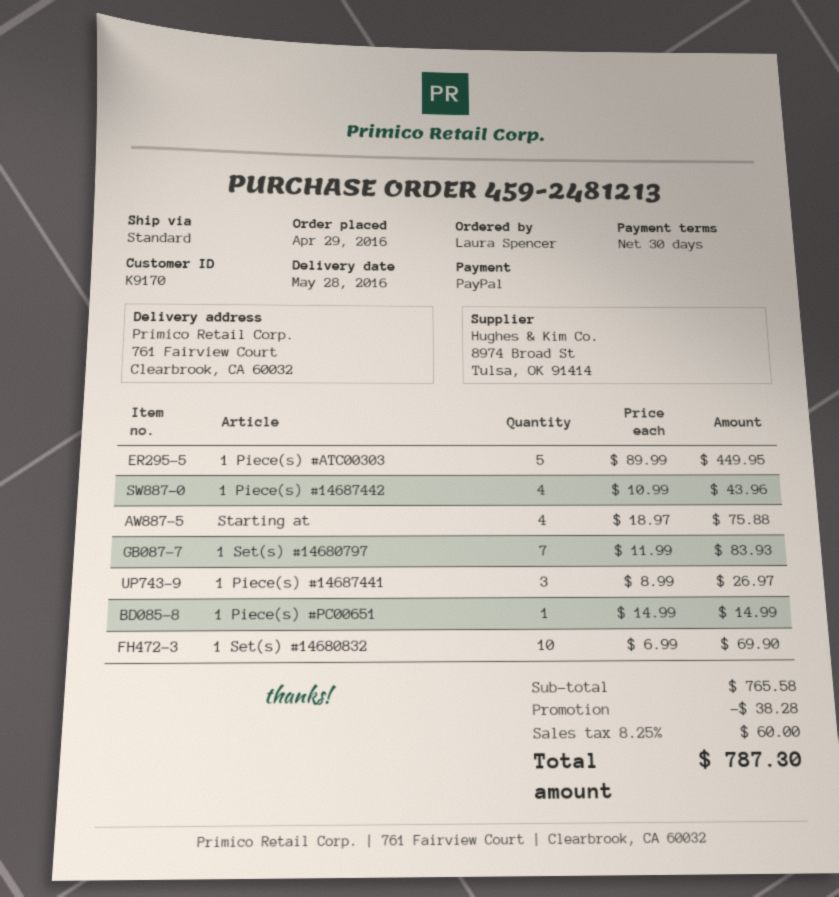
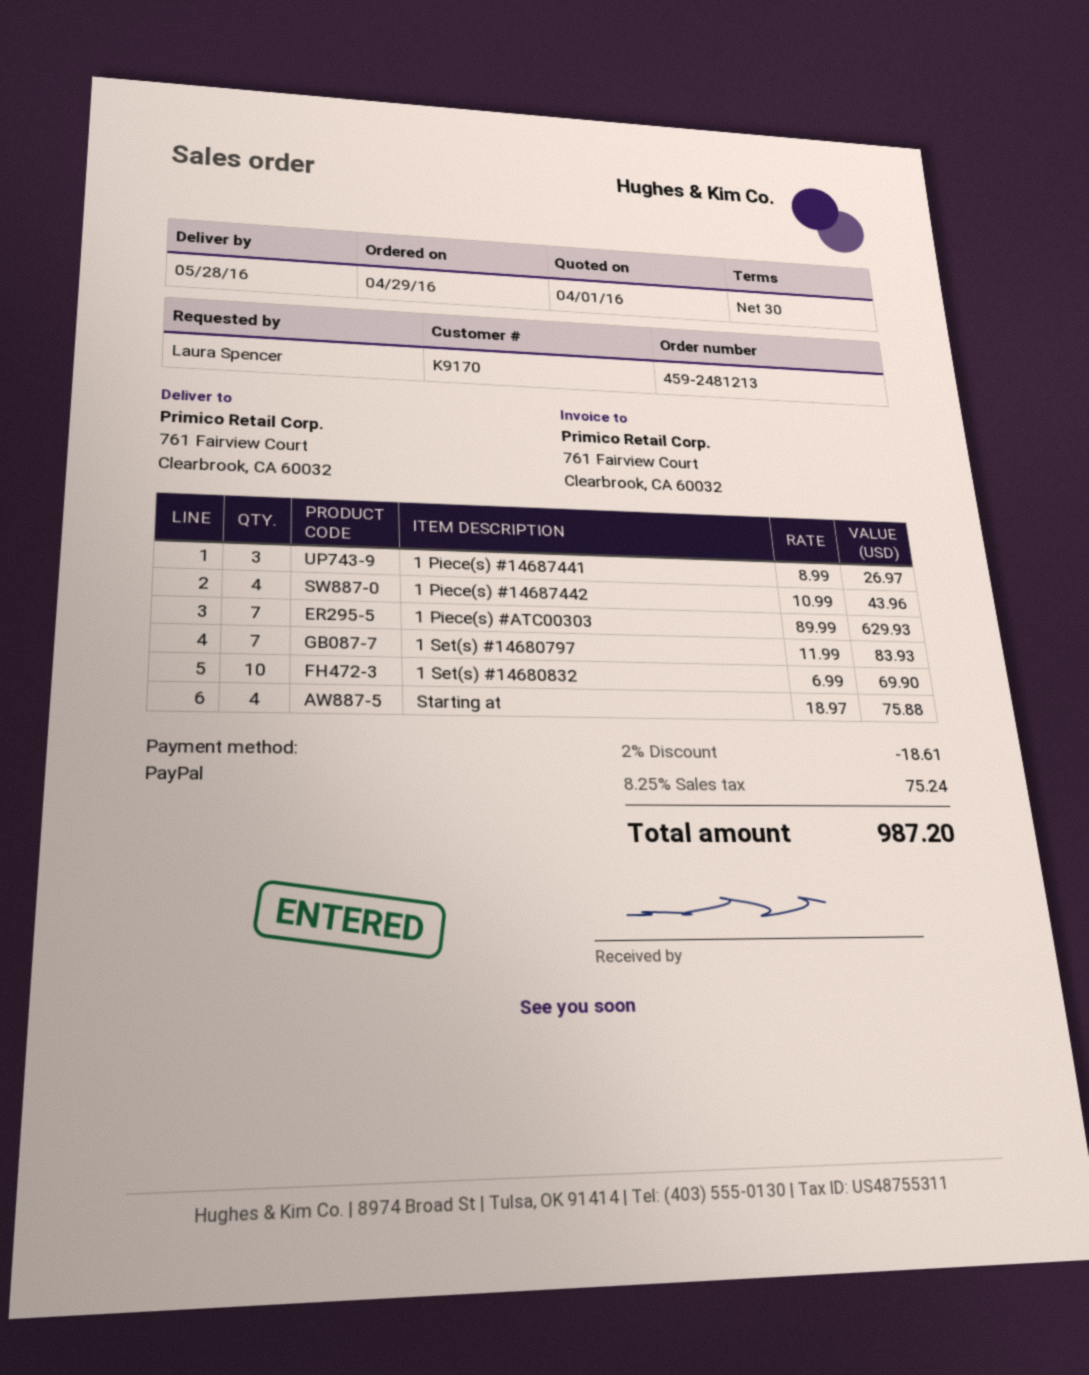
1 Piece(s) #ATC00303: 5 x 89.99 = 449.95 -> 7 x 89.99 = 629.93
1 Piece(s) #PC00651: 1 x 14.99 = 14.99 -> none
discount: 38.28 -> 18.61
tax: 8.25% = 60.00 -> 8.25% = 75.24
total: 787.30 -> 987.20

